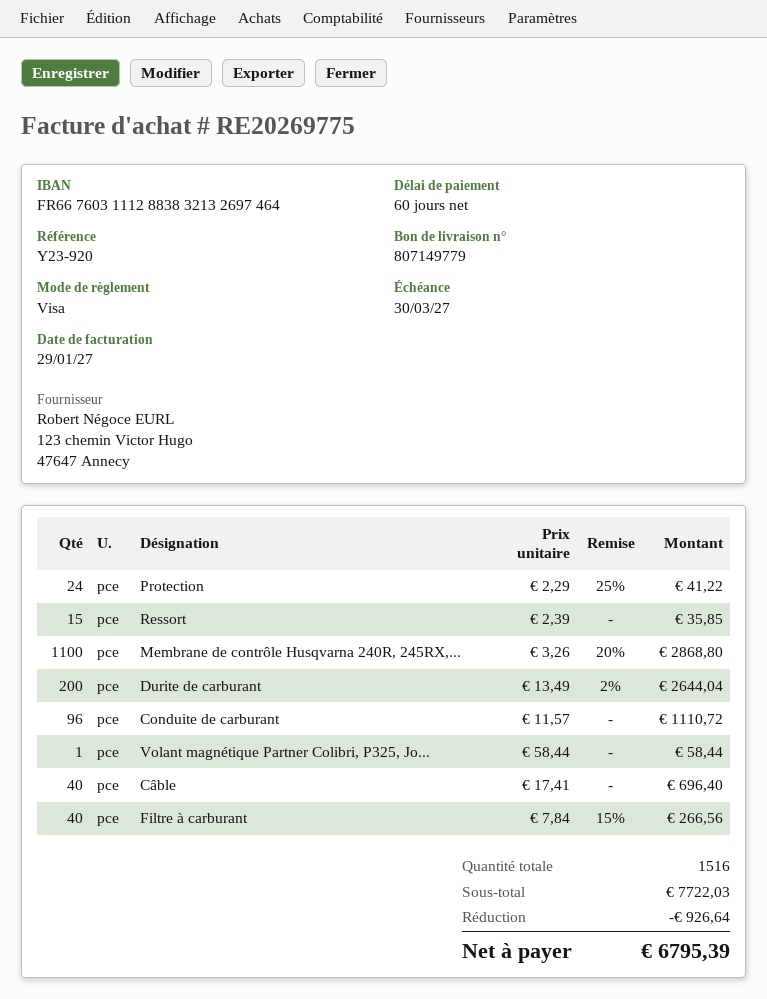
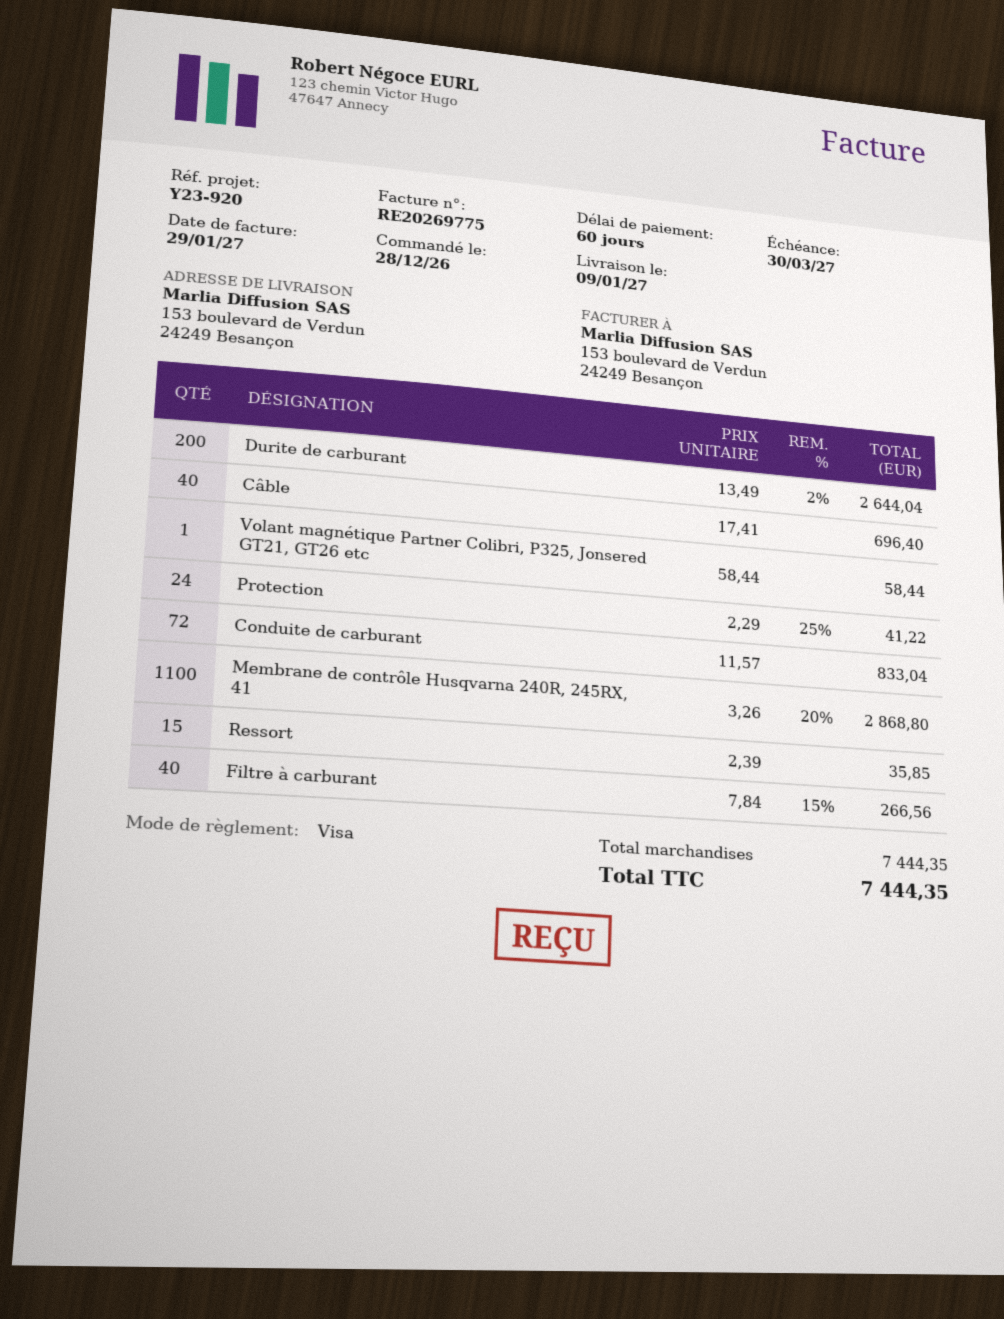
Conduite de carburant: 96 x 11.57 = 1110.72 -> 72 x 11.57 = 833.04
subtotal: 7722.03 -> 7444.35
discount: 926.64 -> none
total: 6795.39 -> 7444.35

